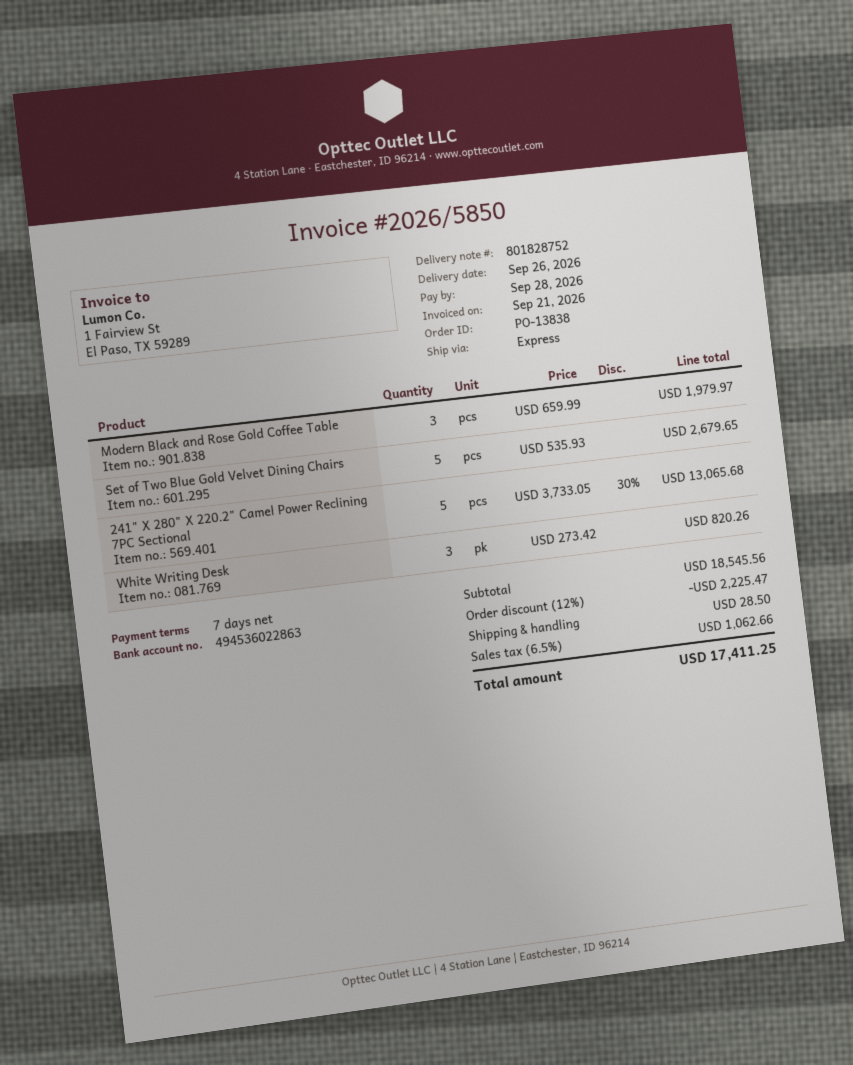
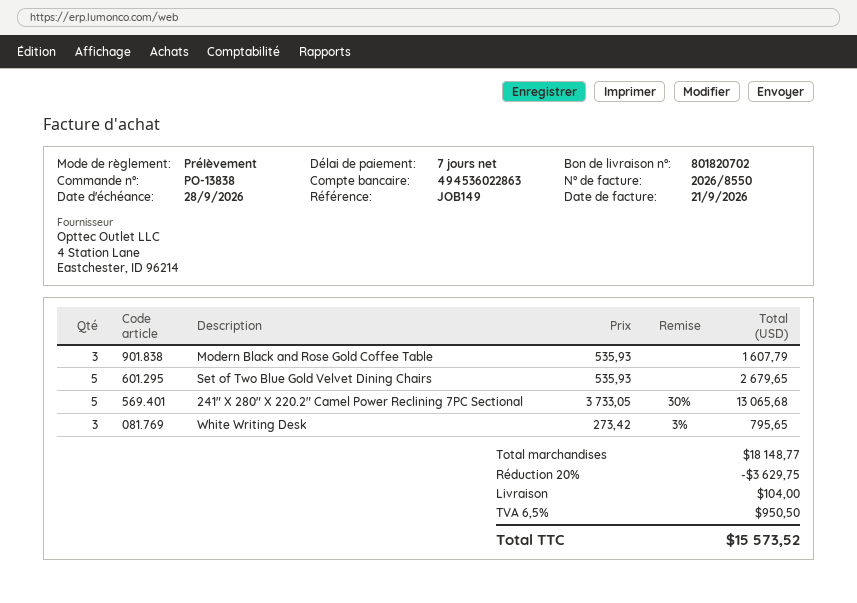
delivery note number: 801828752 -> 801820702
invoice number: 2026/5850 -> 2026/8550
Modern Black and Rose Gold Coffee Table: 3 x 659.99 = 1979.97 -> 3 x 535.93 = 1607.79
White Writing Desk: 3 x 273.42 = 820.26 -> 3 x 273.42 - 3% = 795.65
subtotal: 18545.56 -> 18148.77
discount: 12% = 2225.47 -> 20% = 3629.75
shipping: 28.50 -> 104.00
tax: 6.5% = 1062.66 -> 6.5% = 950.50
total: 17411.25 -> 15573.52

